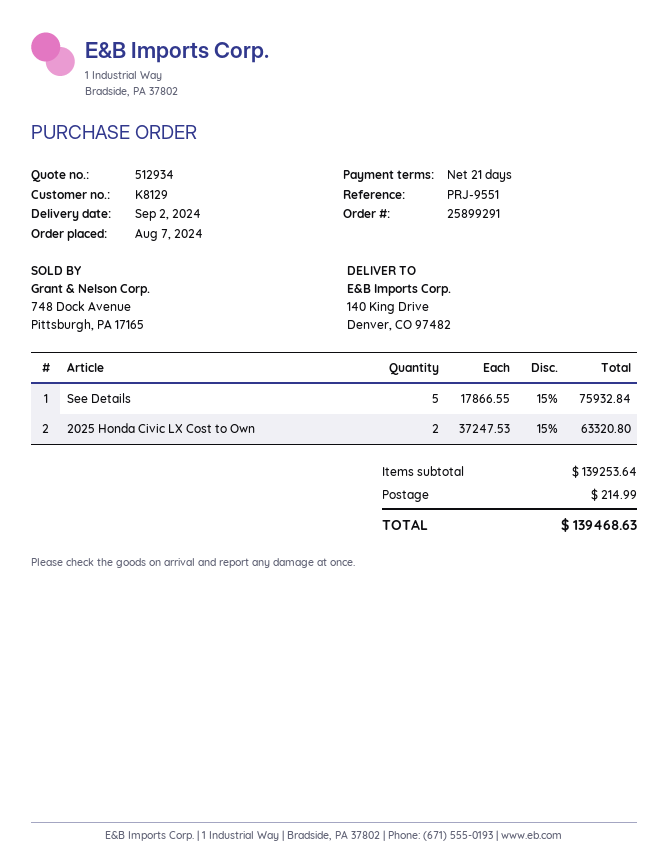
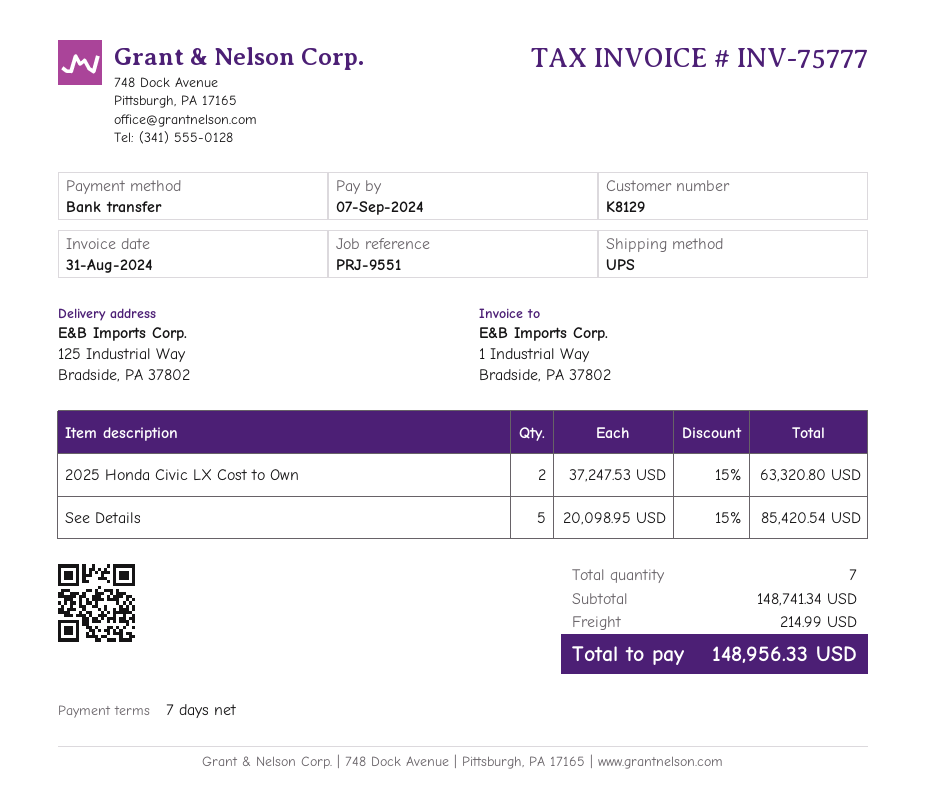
payment terms: 21 days -> 7 days
ship to: 140 King Drive, Denver, CO 97482 -> 125 Industrial Way, Bradside, PA 37802
See Details: 5 x 17866.55 - 15% = 75932.84 -> 5 x 20098.95 - 15% = 85420.54
subtotal: 139253.64 -> 148741.34
total: 139468.63 -> 148956.33

